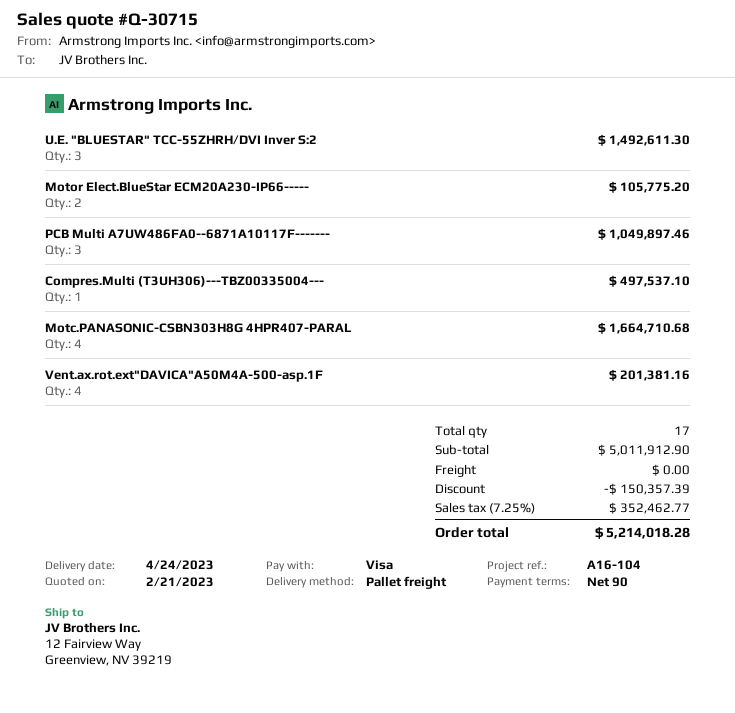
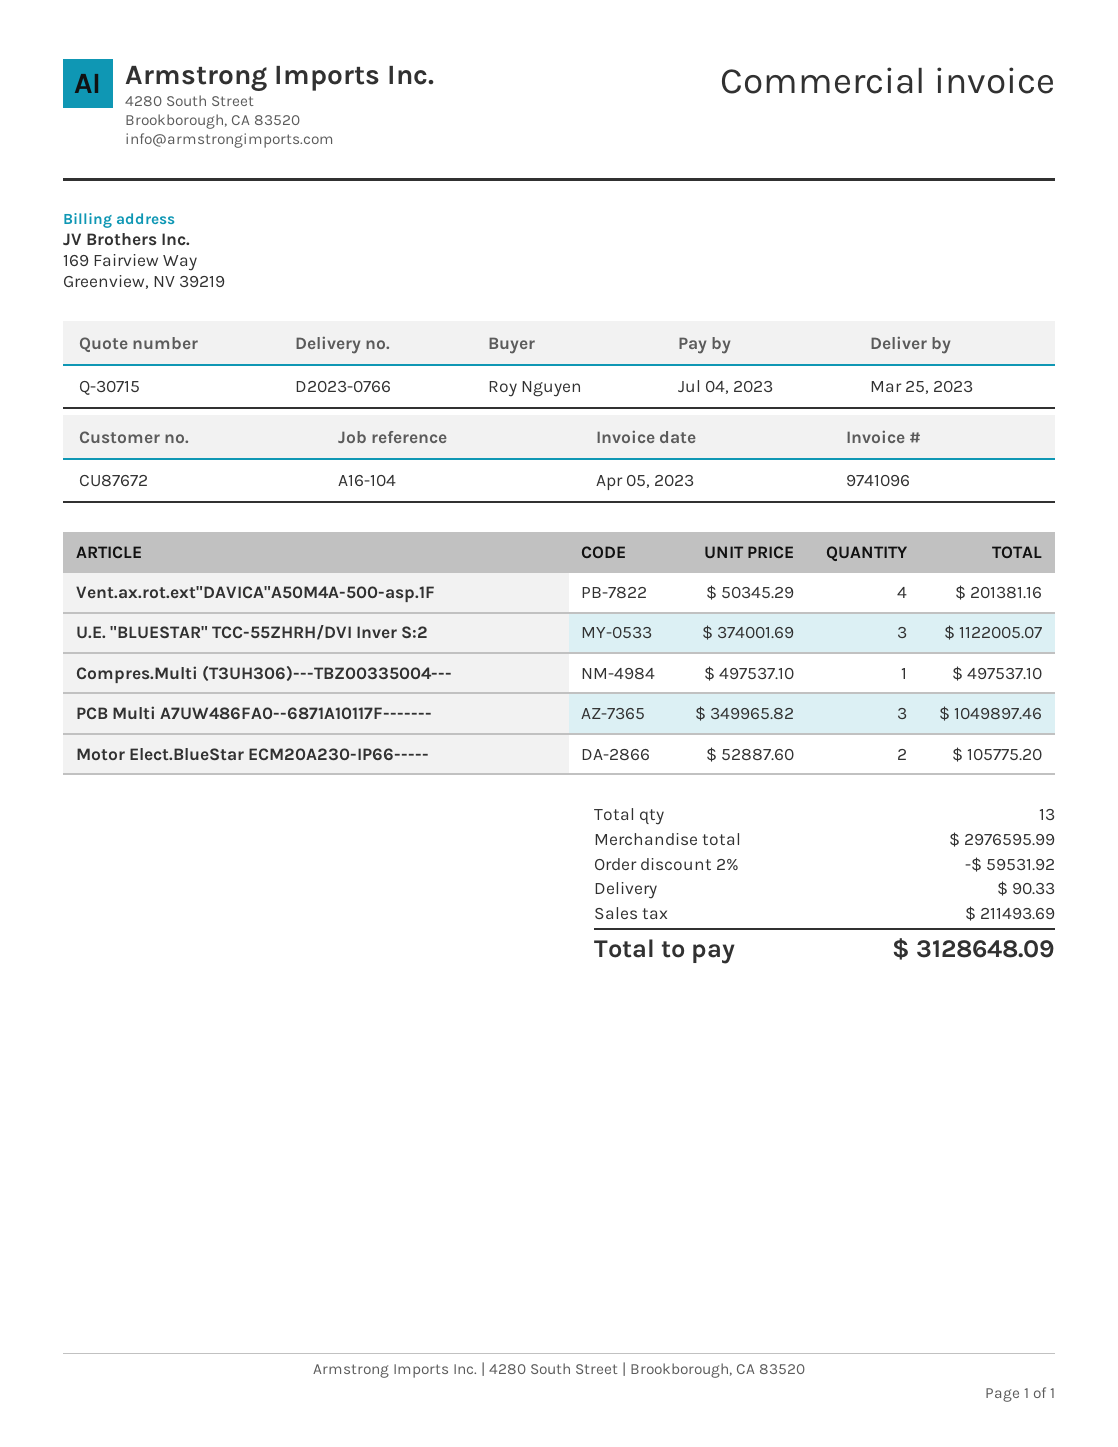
delivery date: 2023-04-24 -> 2023-03-25
U.E. "BLUESTAR" TCC-55ZHRH/DVI Inver S:2: 3 for 1492611.30 -> 3 for 1122005.07
Motc.PANASONIC-CSBN303H8G 4HPR407-PARAL: 4 for 1664710.68 -> none
total quantity: 17 -> 13
subtotal: 5011912.90 -> 2976595.99
discount: 150357.39 -> 59531.92
shipping: 0.00 -> 90.33
tax: 352462.77 -> 211493.69
total: 5214018.28 -> 3128648.09

